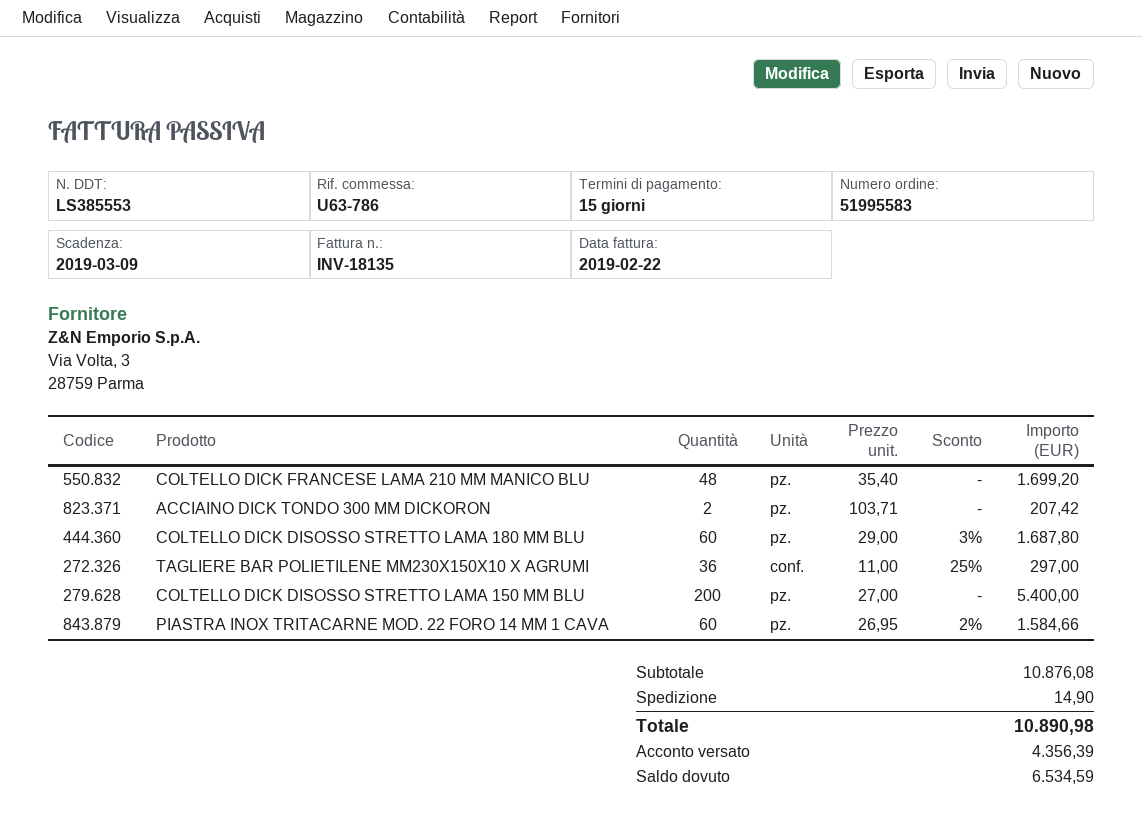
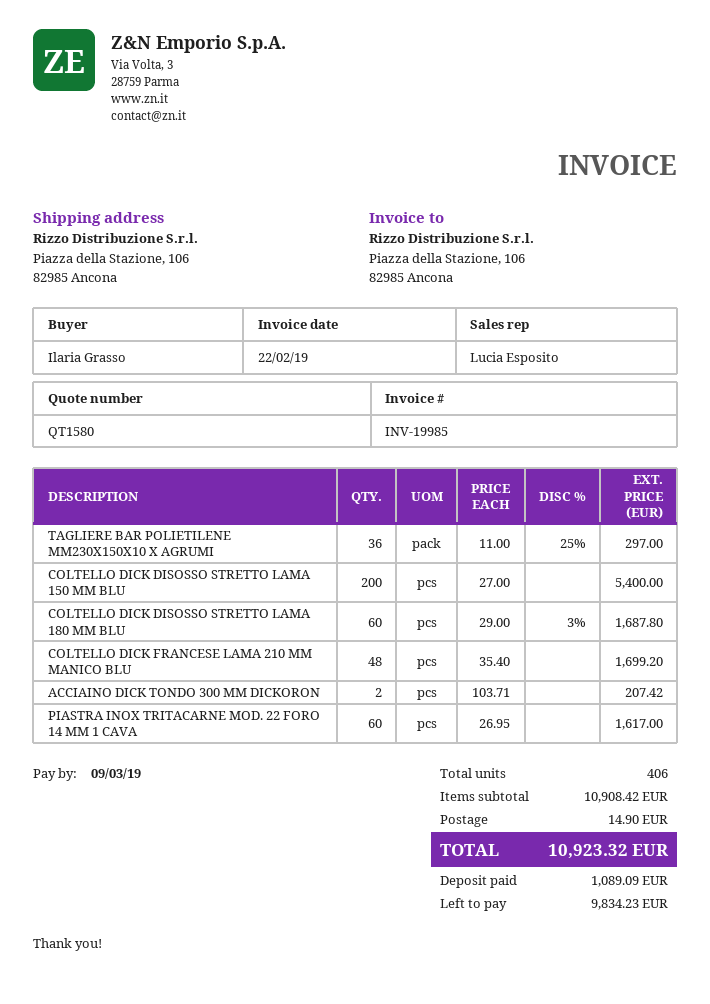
invoice number: INV-18135 -> INV-19985
PIASTRA INOX TRITACARNE MOD. 22 FORO 14 MM 1 CAVA: 60 x 26.95 - 2% = 1584.66 -> 60 x 26.95 = 1617.00
subtotal: 10876.08 -> 10908.42
total: 10890.98 -> 10923.32
deposit: 4356.39 -> 1089.09
balance: 6534.59 -> 9834.23

